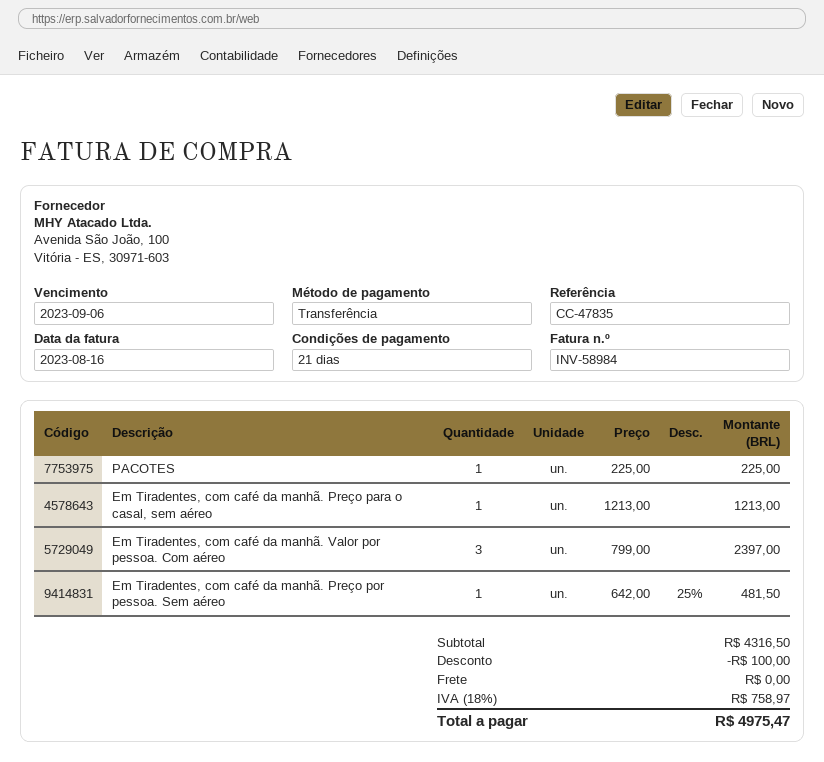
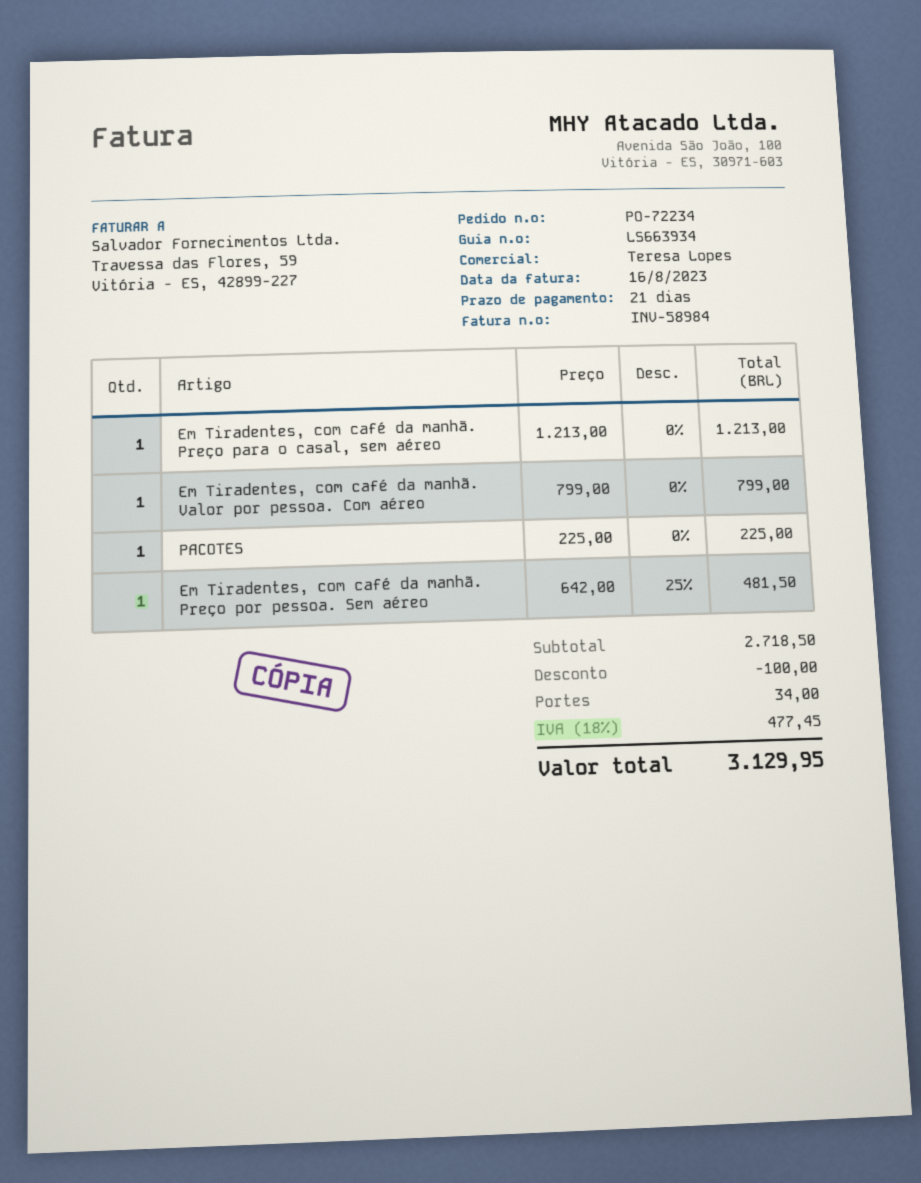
Em Tiradentes, com café da manhã. Valor por pessoa. Com aéreo: 3 x 799.00 = 2397.00 -> 1 x 799.00 = 799.00
subtotal: 4316.50 -> 2718.50
shipping: 0.00 -> 34.00
tax: 18% = 758.97 -> 18% = 477.45
total: 4975.47 -> 3129.95

